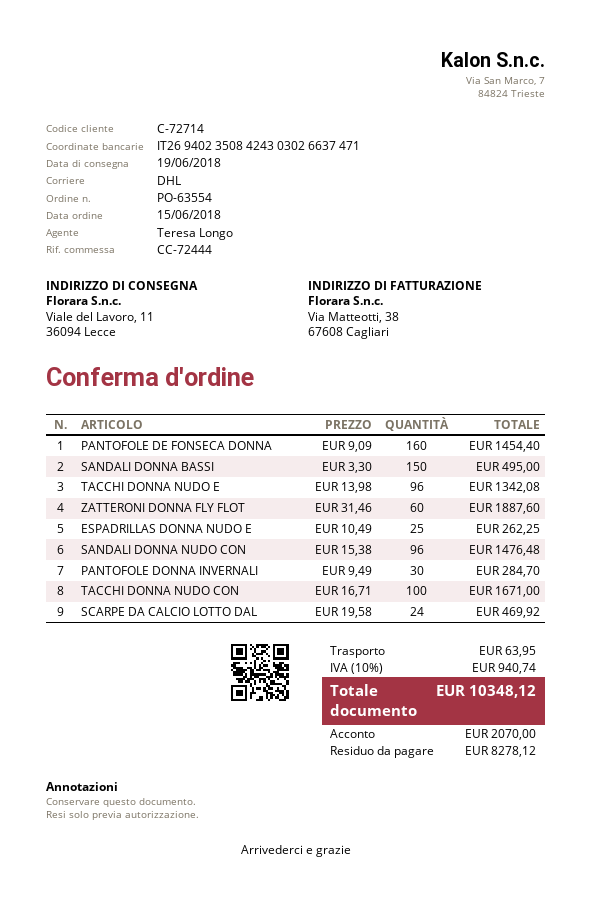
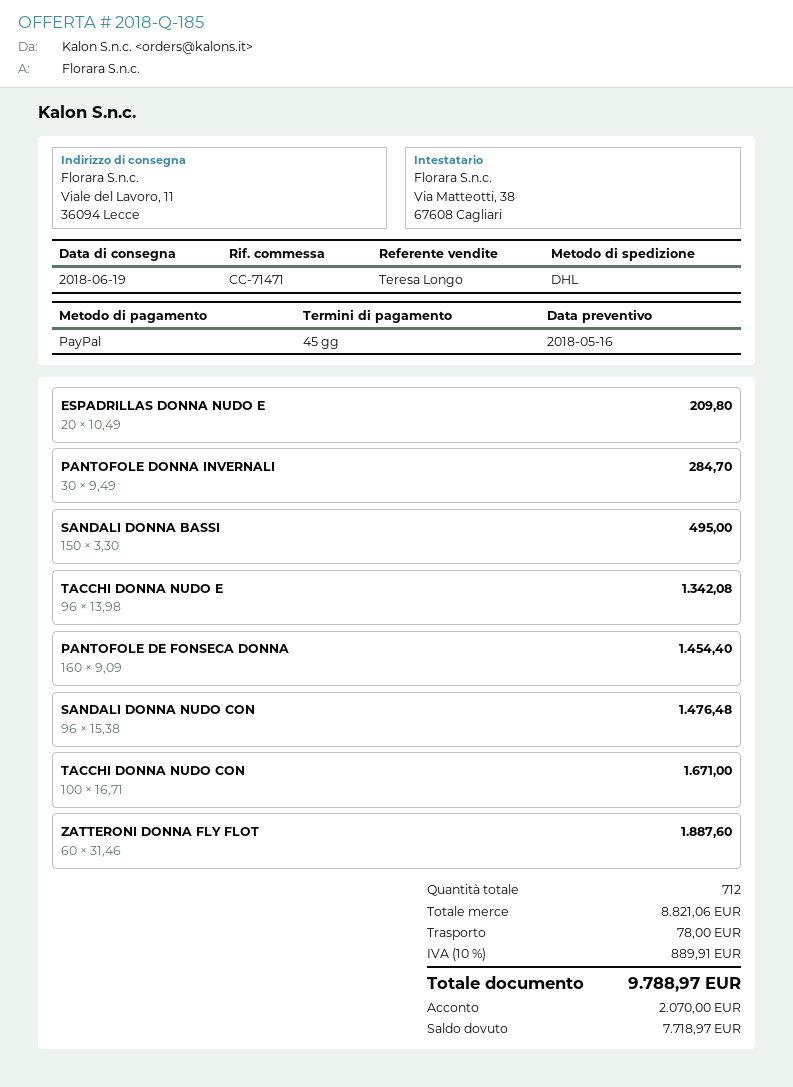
reference: CC-72444 -> CC-71471
ESPADRILLAS DONNA NUDO E: 25 x 10.49 = 262.25 -> 20 x 10.49 = 209.80
SCARPE DA CALCIO LOTTO DAL: 24 x 19.58 = 469.92 -> none
shipping: 63.95 -> 78.00
tax: 10% = 940.74 -> 10% = 889.91
total: 10348.12 -> 9788.97
balance: 8278.12 -> 7718.97

